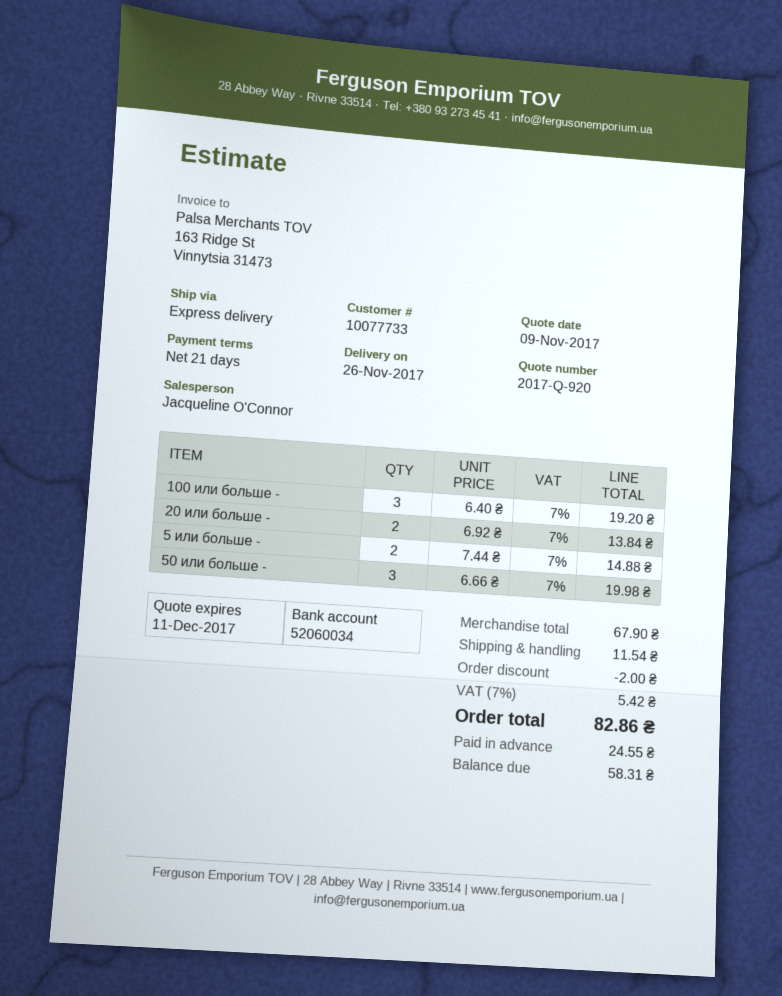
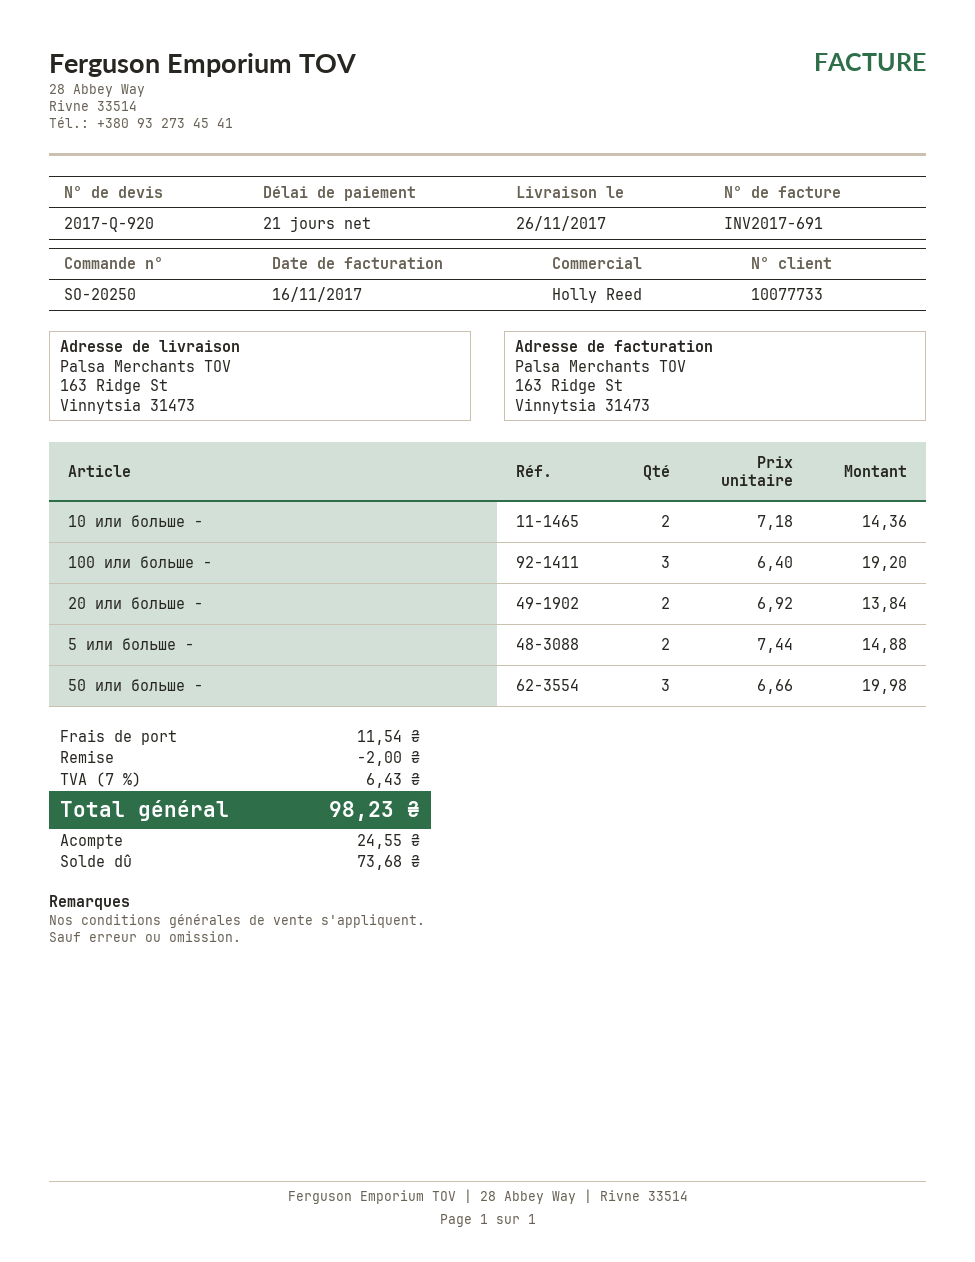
sales rep: Jacqueline O'Connor -> Holly Reed
10 или больше -: none -> 2 x 7.18 = 14.36
tax: 7% = 5.42 -> 7% = 6.43
total: 82.86 -> 98.23
balance: 58.31 -> 73.68

